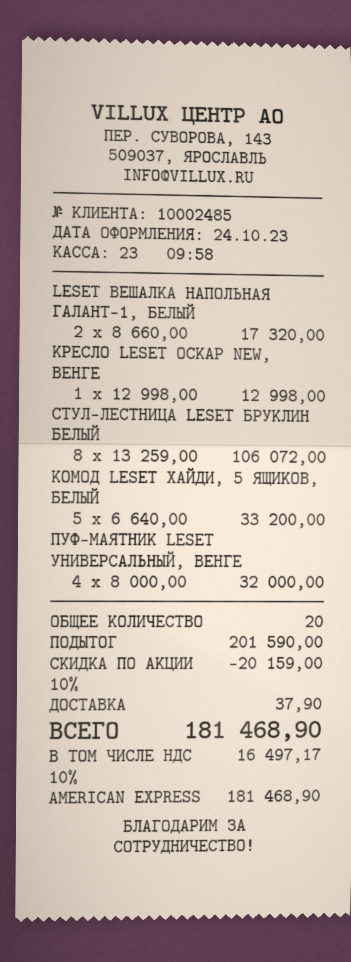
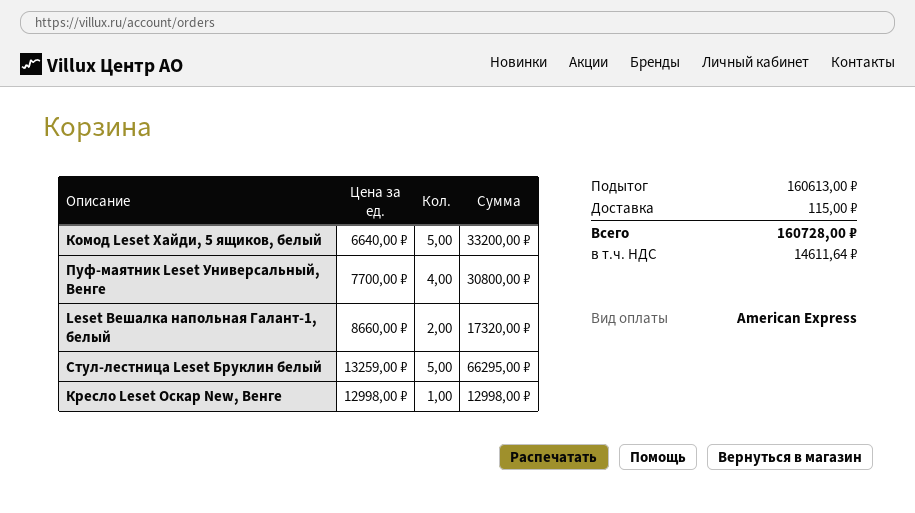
СТУЛ-ЛЕСТНИЦА LESET БРУКЛИН БЕЛЫЙ: 8 x 13259.00 = 106072.00 -> 5 x 13259.00 = 66295.00
ПУФ-МАЯТНИК LESET УНИВЕРСАЛЬНЫЙ, ВЕНГЕ: 4 x 8000.00 = 32000.00 -> 4 x 7700.00 = 30800.00
subtotal: 201590.00 -> 160613.00
discount: 10% = 20159.00 -> none
shipping: 37.90 -> 115.00
tax: 16497.17 -> 14611.64
total: 181468.90 -> 160728.00

